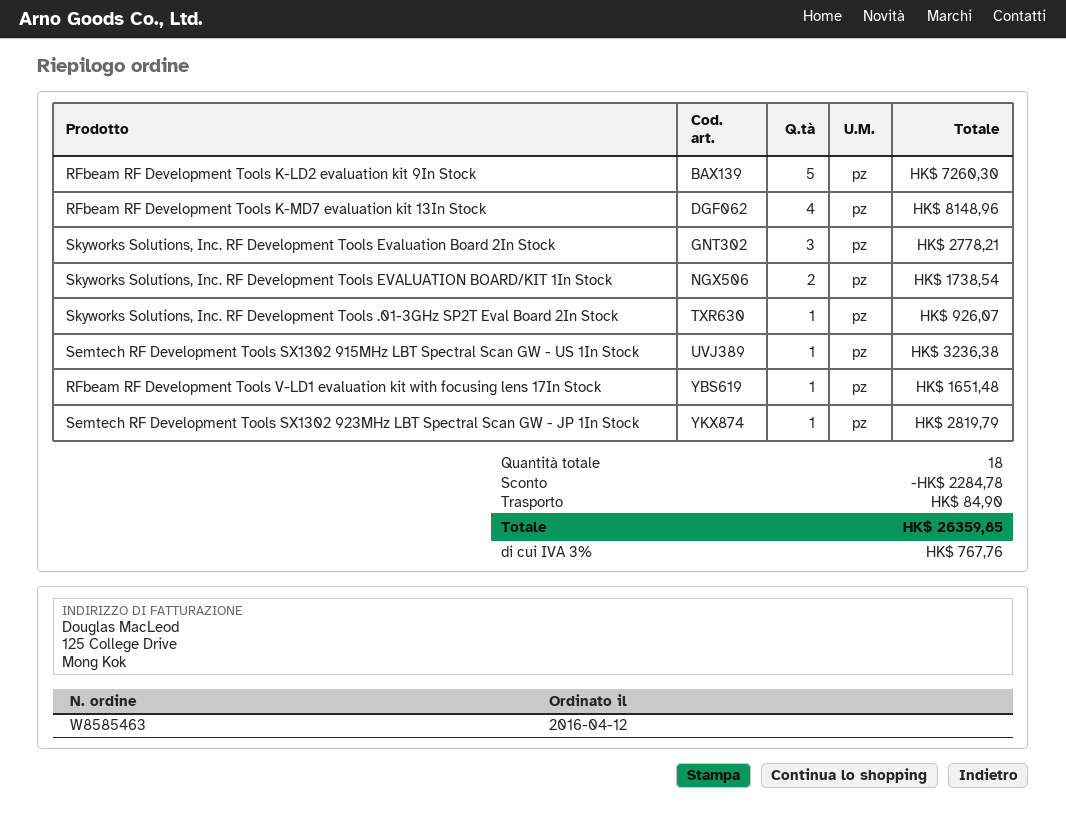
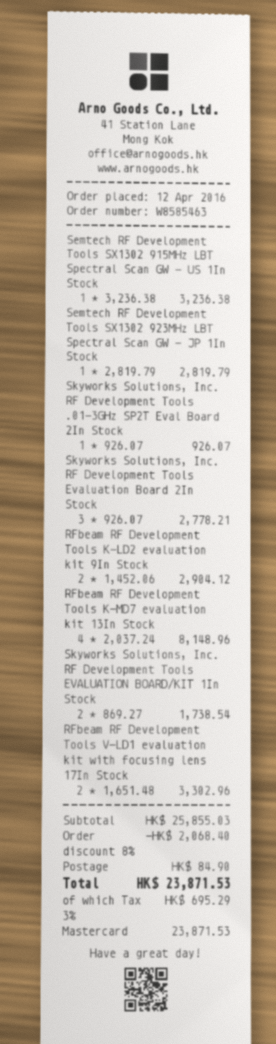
RFbeam RF Development Tools K-LD2 evaluation kit 9In Stock: 5 for 7260.30 -> 2 for 2904.12
RFbeam RF Development Tools V-LD1 evaluation kit with focusing lens 17In Stock: 1 for 1651.48 -> 2 for 3302.96
discount: 2284.78 -> 2068.40
tax: 3% = 767.76 -> 3% = 695.29
total: 26359.85 -> 23871.53

